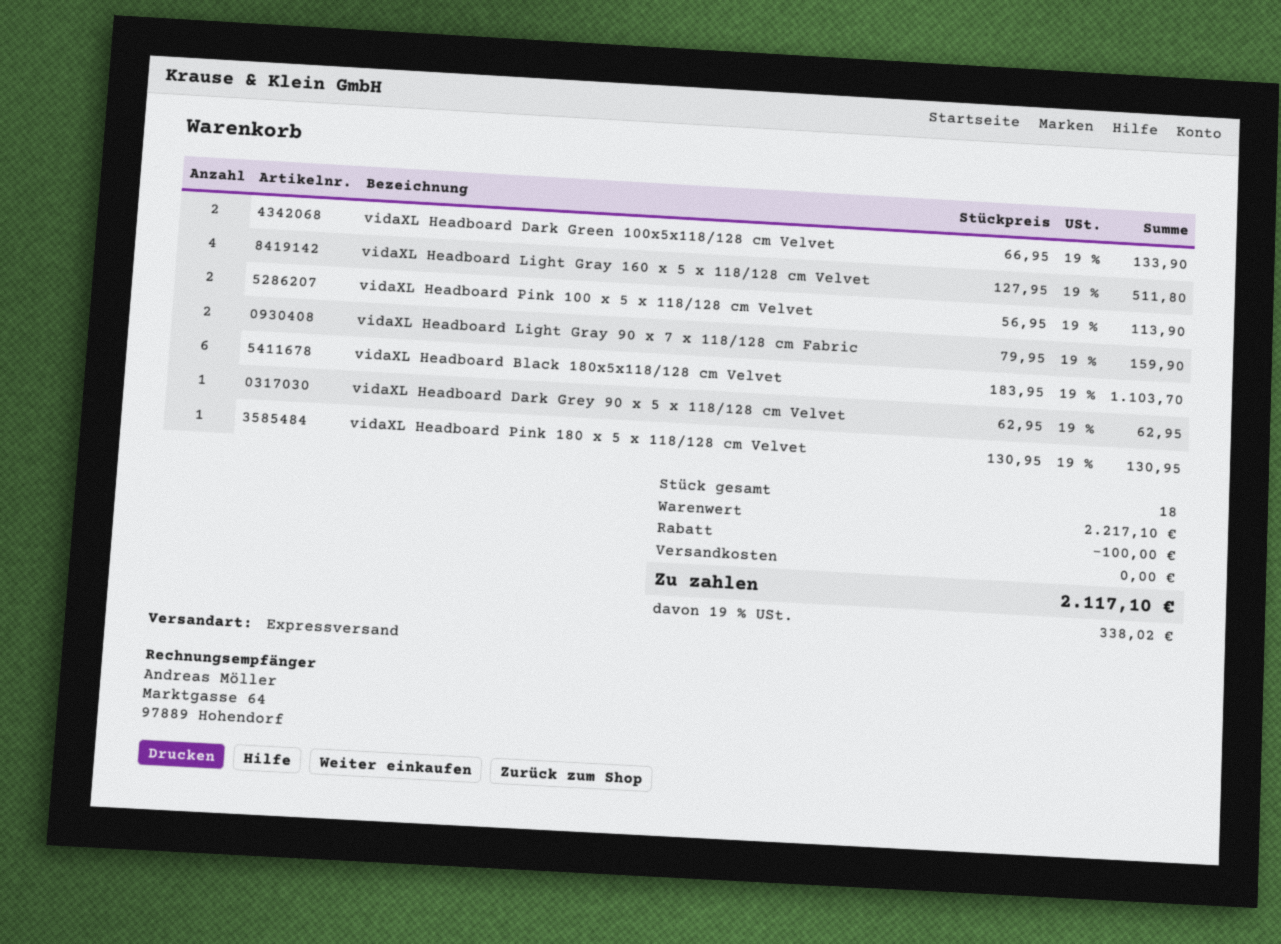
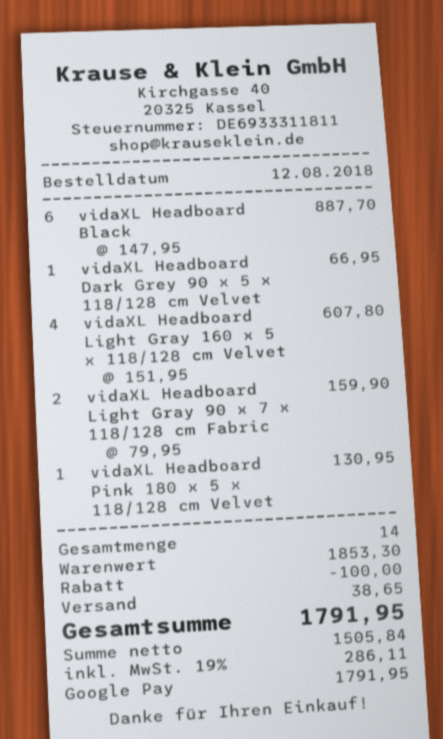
vidaXL Headboard Dark Green 100x5x118/128 cm Velvet: 2 x 66.95 = 133.90 -> none
vidaXL Headboard Light Gray 160 x 5 x 118/128 cm Velvet: 4 x 127.95 = 511.80 -> 4 x 151.95 = 607.80
vidaXL Headboard Pink 100 x 5 x 118/128 cm Velvet: 2 x 56.95 = 113.90 -> none
vidaXL Headboard Black 180x5x118/128 cm Velvet: 6 x 183.95 = 1103.70 -> 6 x 147.95 = 887.70
vidaXL Headboard Dark Grey 90 x 5 x 118/128 cm Velvet: 1 x 62.95 = 62.95 -> 1 x 66.95 = 66.95
total quantity: 18 -> 14
subtotal: 2217.10 -> 1853.30
shipping: 0.00 -> 38.65
tax: 19% = 338.02 -> 19% = 286.11
total: 2117.10 -> 1791.95

